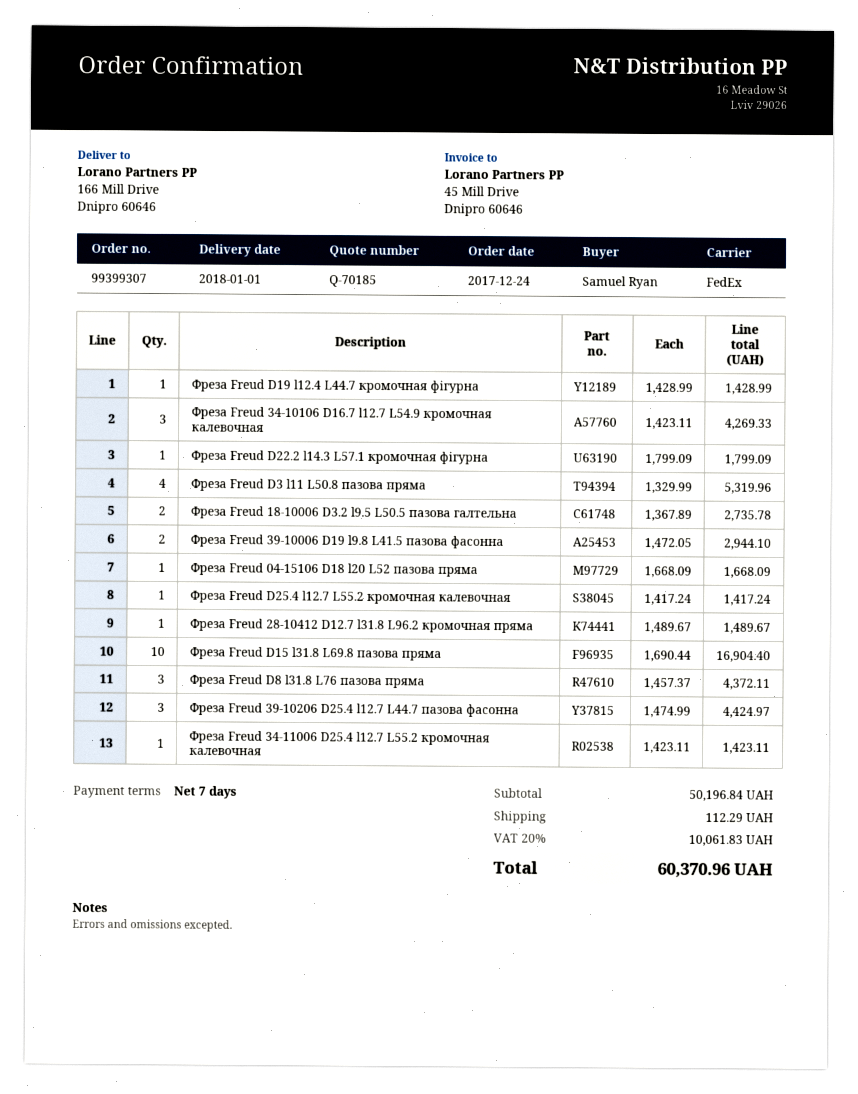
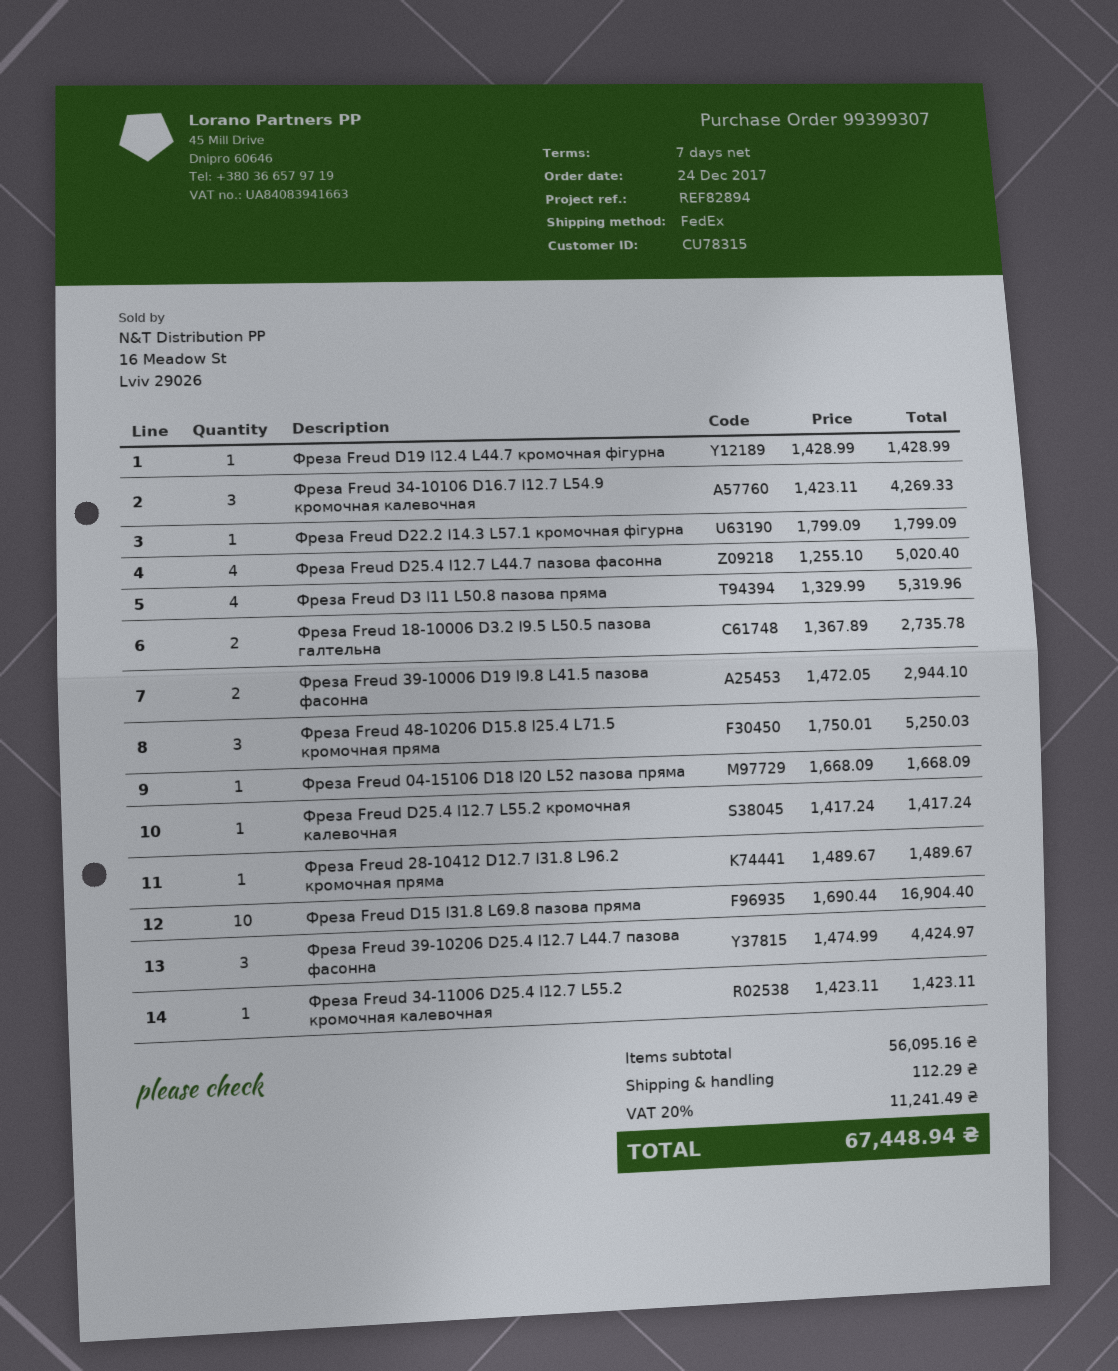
Фреза Freud D8 l31.8 L76 пазова пряма: 3 x 1457.37 = 4372.11 -> none
Фреза Freud D25.4 l12.7 L44.7 пазова фасонна: none -> 4 x 1255.10 = 5020.40
Фреза Freud 48-10206 D15.8 l25.4 L71.5 кромочная пряма: none -> 3 x 1750.01 = 5250.03
subtotal: 50196.84 -> 56095.16
tax: 20% = 10061.83 -> 20% = 11241.49
total: 60370.96 -> 67448.94

